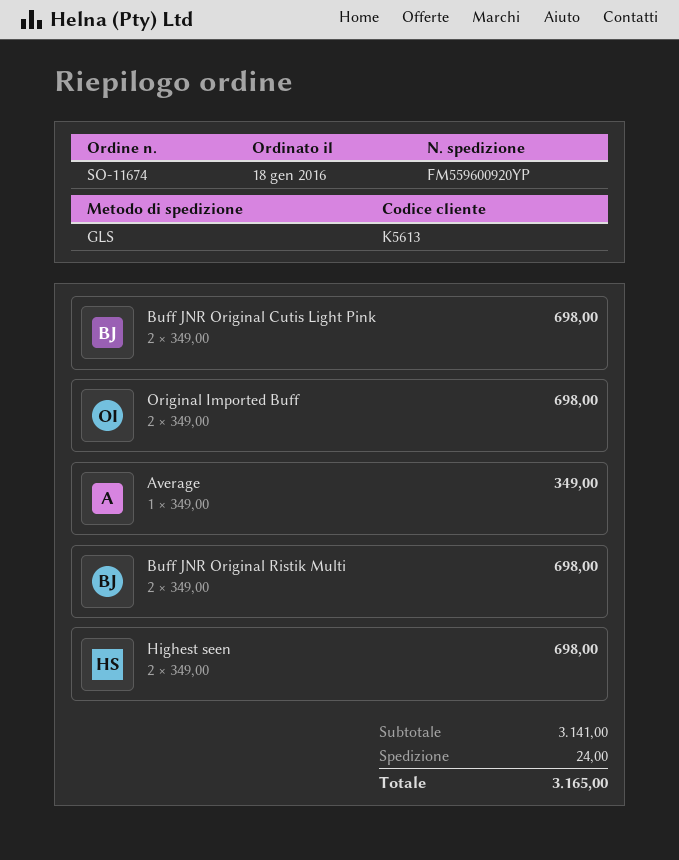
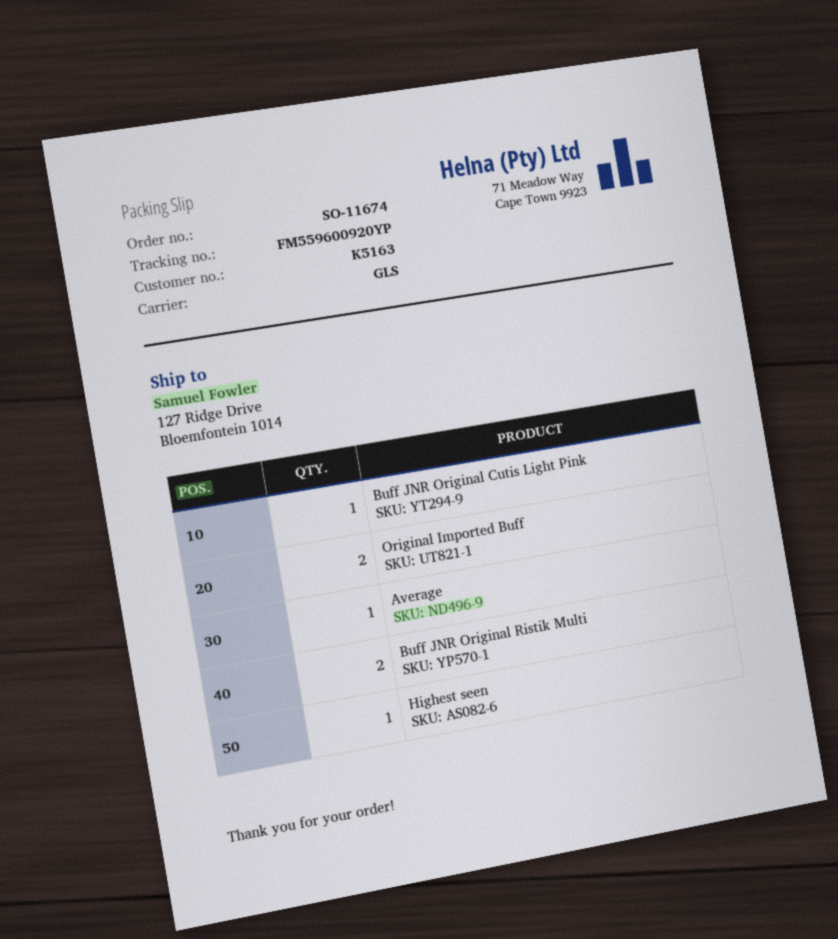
customer number: K5613 -> K5163
Buff JNR Original Cutis Light Pink: 2 -> 1
Highest seen: 2 -> 1

